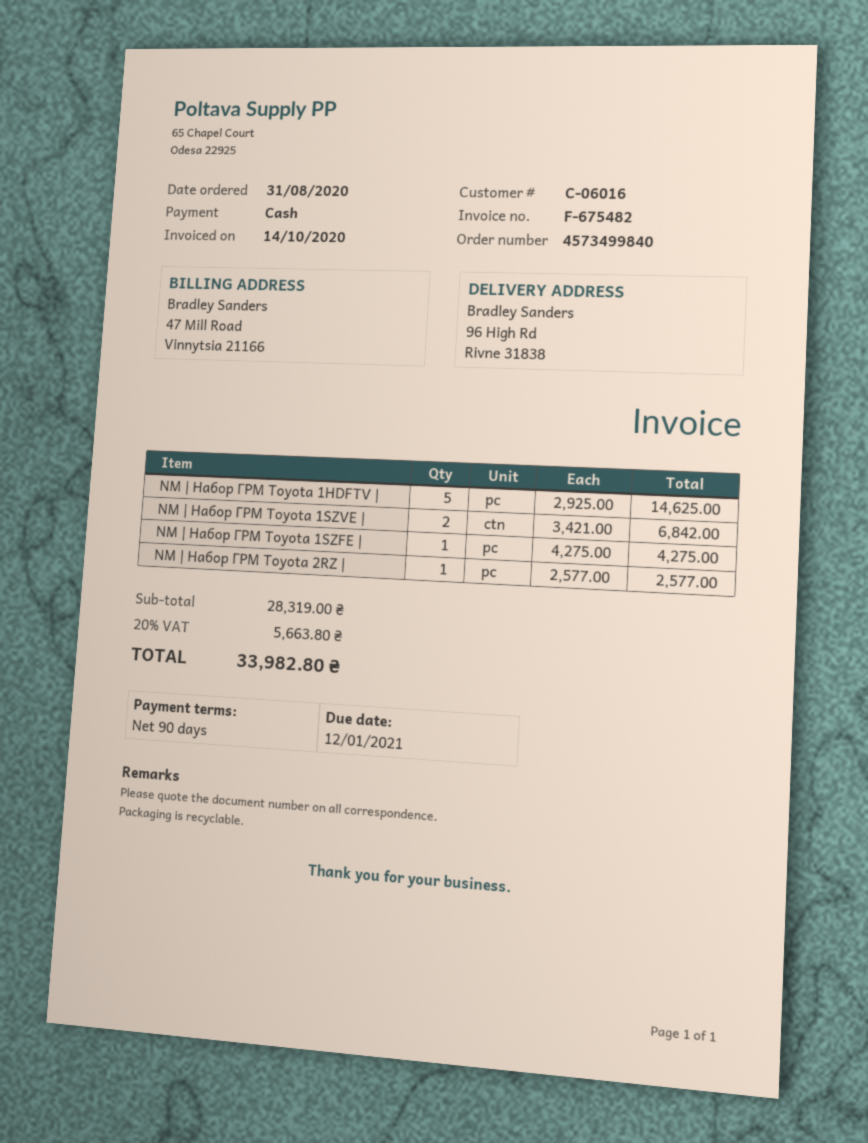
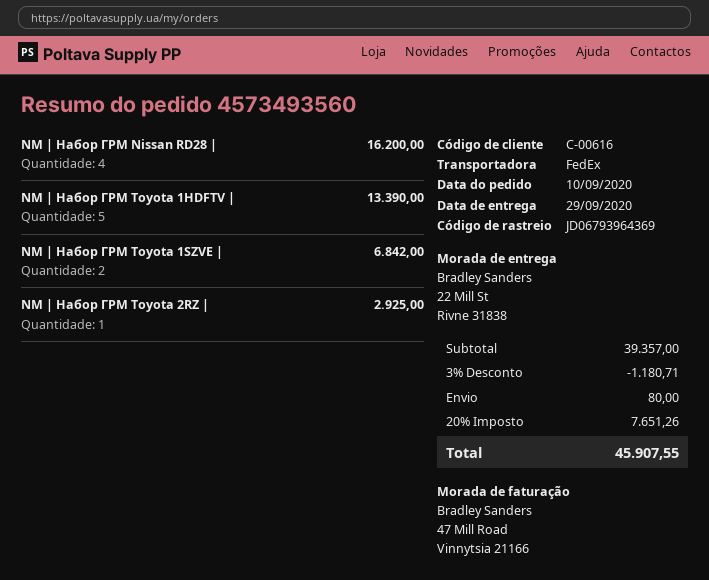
order number: 4573499840 -> 4573493560
order date: 2020-08-31 -> 2020-09-10
customer number: C-06016 -> C-00616
ship to: 96 High Rd, Rivne 31838 -> 22 Mill St, Rivne 31838
NM | Набор ГРМ Toyota 1HDFTV |: 5 for 14625.00 -> 5 for 13390.00
NM | Набор ГРМ Toyota 1SZFE |: 1 for 4275.00 -> none
NM | Набор ГРМ Toyota 2RZ |: 1 for 2577.00 -> 1 for 2925.00
NM | Набор ГРМ Nissan RD28 |: none -> 4 for 16200.00
subtotal: 28319.00 -> 39357.00
discount: none -> 3% = 1180.71
shipping: none -> 80.00
tax: 20% = 5663.80 -> 20% = 7651.26
total: 33982.80 -> 45907.55

